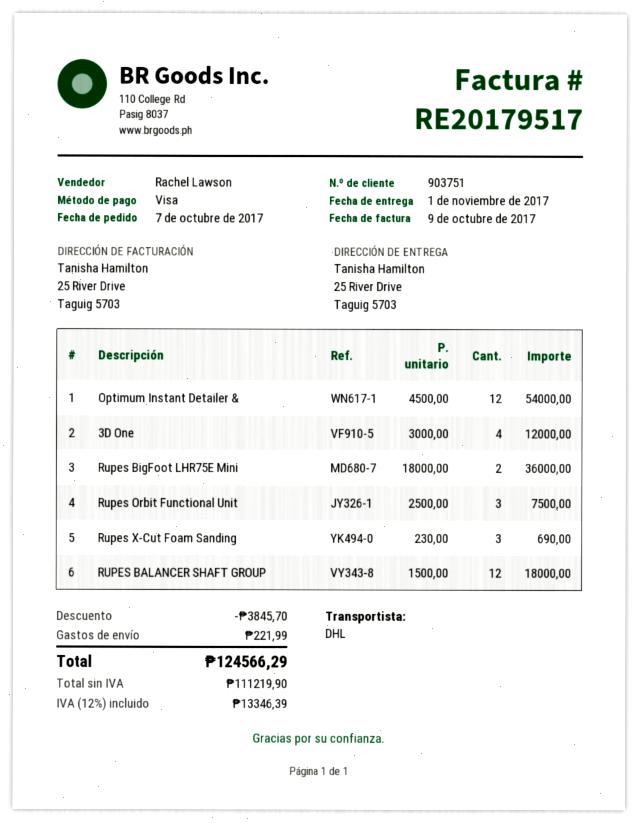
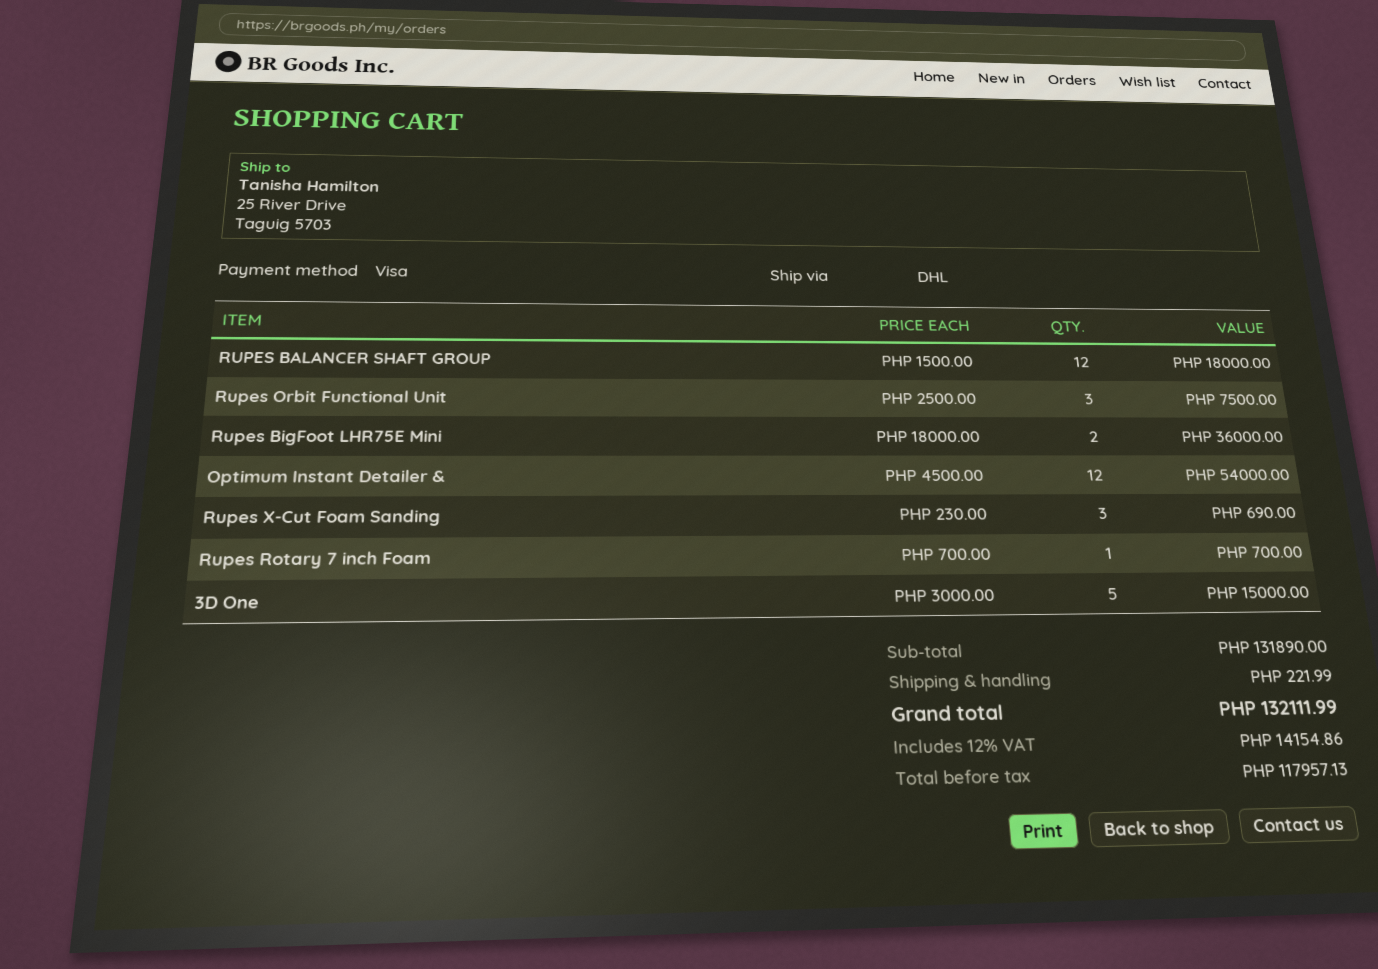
3D One: 4 x 3000.00 = 12000.00 -> 5 x 3000.00 = 15000.00
Rupes Rotary 7 inch Foam: none -> 1 x 700.00 = 700.00
discount: 3845.70 -> none
net: 111219.90 -> 117957.13
tax: 12% = 13346.39 -> 12% = 14154.86
total: 124566.29 -> 132111.99

